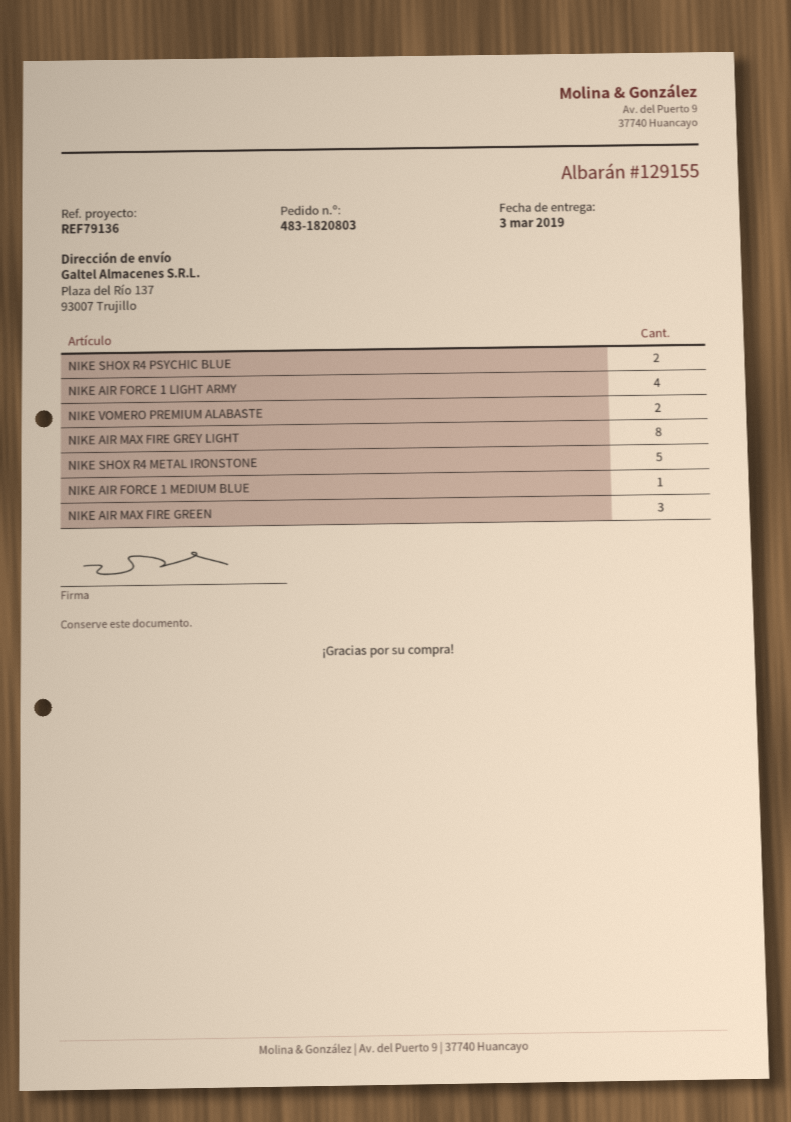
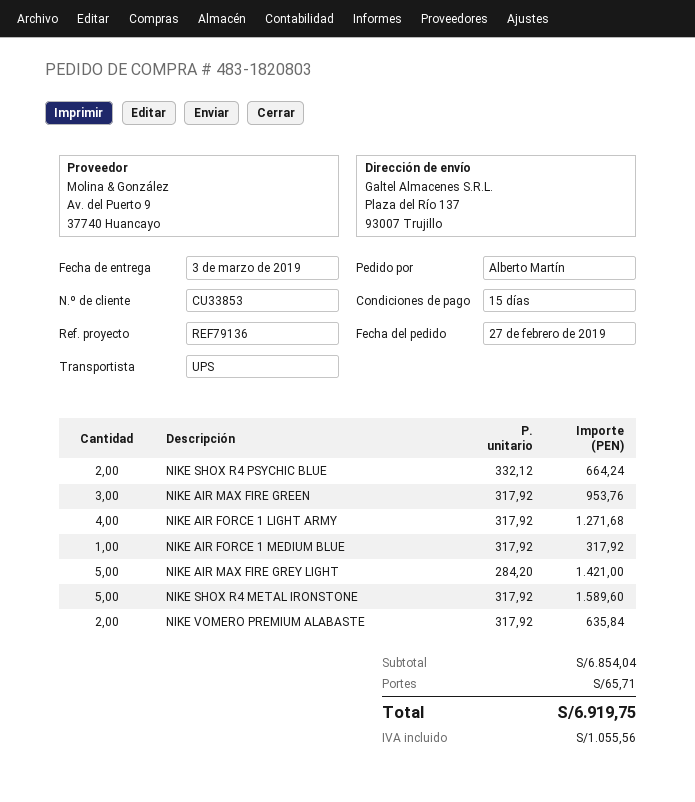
NIKE AIR MAX FIRE GREY LIGHT: 8 -> 5

